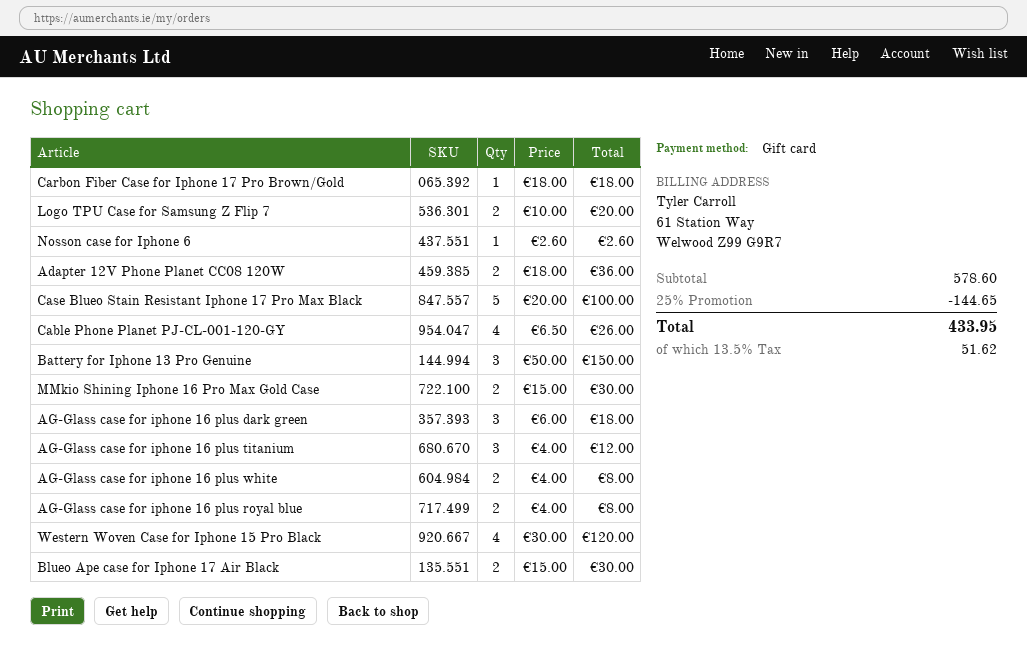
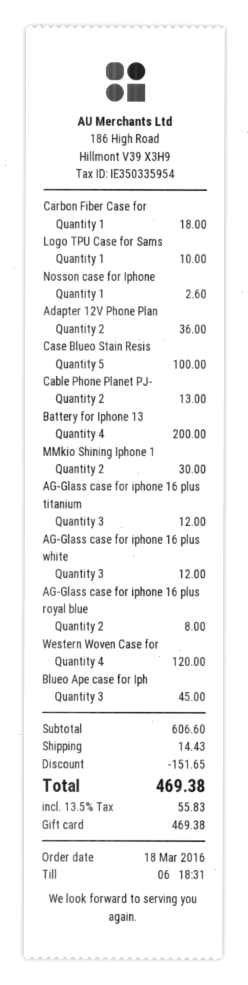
Logo TPU Case for Samsung Z Flip 7: 2 for 20.00 -> 1 for 10.00
Cable Phone Planet PJ-CL-001-120-GY: 4 for 26.00 -> 2 for 13.00
Battery for Iphone 13 Pro Genuine: 3 for 150.00 -> 4 for 200.00
AG-Glass case for iphone 16 plus dark green: 3 for 18.00 -> none
AG-Glass case for iphone 16 plus white: 2 for 8.00 -> 3 for 12.00
Blueo Ape case for Iphone 17 Air Black: 2 for 30.00 -> 3 for 45.00
subtotal: 578.60 -> 606.60
discount: 144.65 -> 151.65
shipping: none -> 14.43
tax: 13.5% = 51.62 -> 13.5% = 55.83
total: 433.95 -> 469.38

